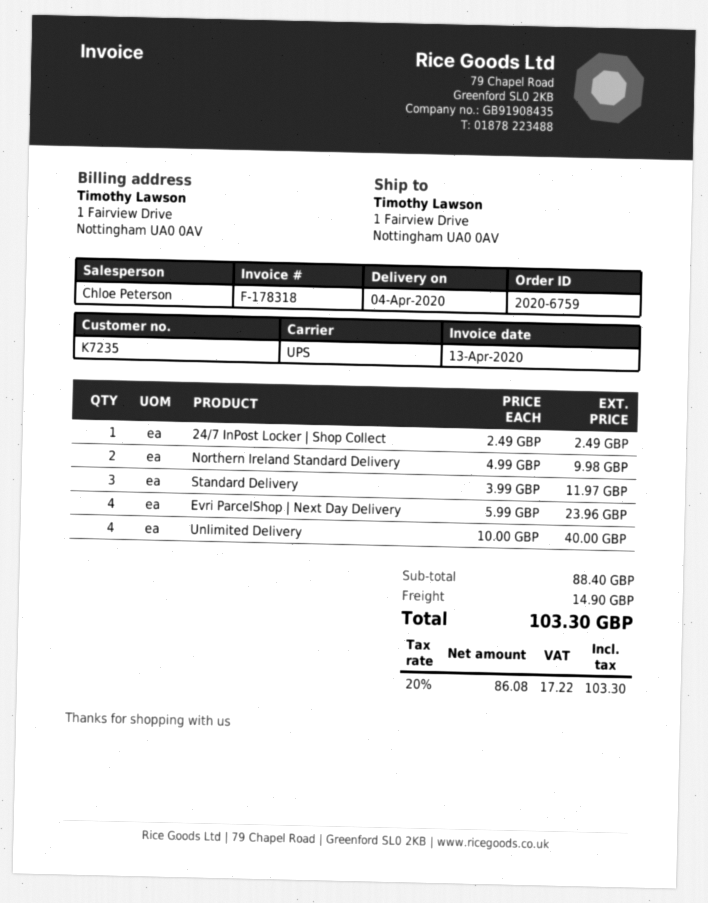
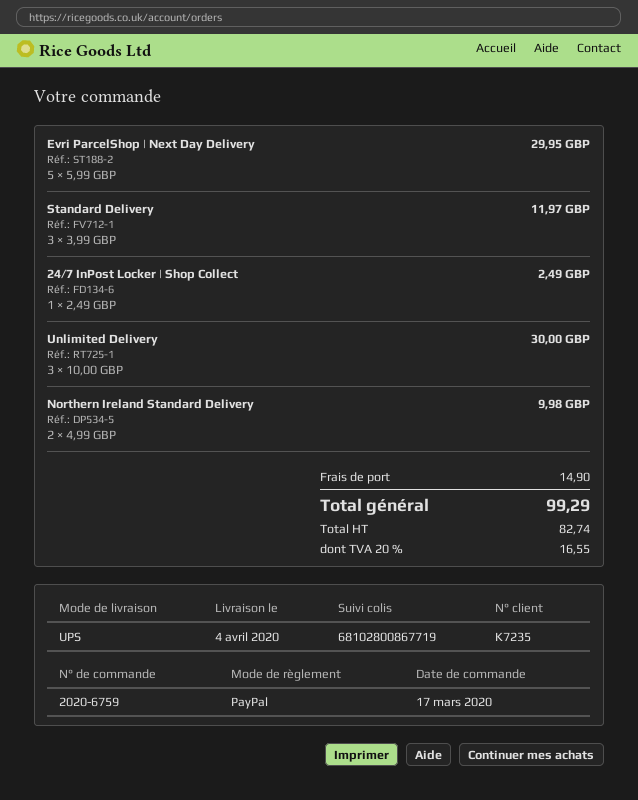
Evri ParcelShop | Next Day Delivery: 4 x 5.99 = 23.96 -> 5 x 5.99 = 29.95
Unlimited Delivery: 4 x 10.00 = 40.00 -> 3 x 10.00 = 30.00
net: 86.08 -> 82.74
tax: 20% = 17.22 -> 20% = 16.55
total: 103.30 -> 99.29

